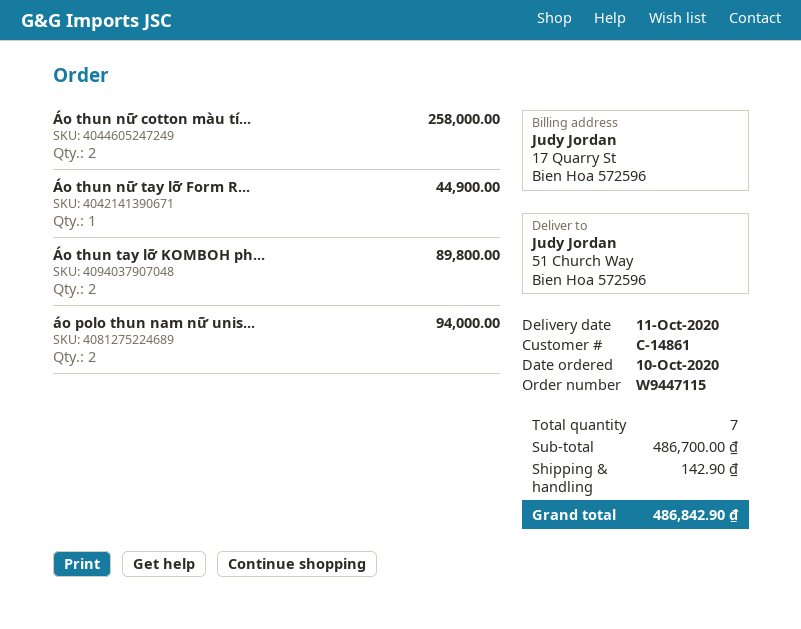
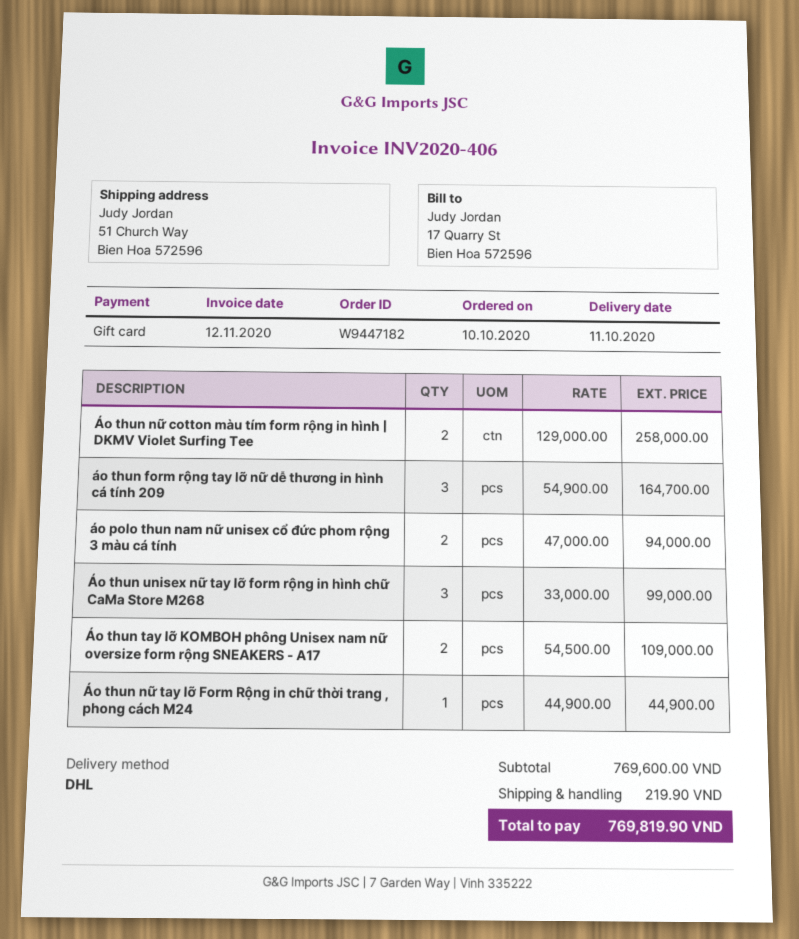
order number: W9447115 -> W9447182
Áo thun tay lỡ KOMBOH ph...: 2 for 89800.00 -> 2 for 109000.00
áo thun form rộng tay lỡ nữ dễ thương in hình cá tính 209: none -> 3 for 164700.00
Áo thun unisex nữ tay lỡ form rộng in hình chữ CaMa Store M268: none -> 3 for 99000.00
subtotal: 486700.00 -> 769600.00
shipping: 142.90 -> 219.90
total: 486842.90 -> 769819.90

